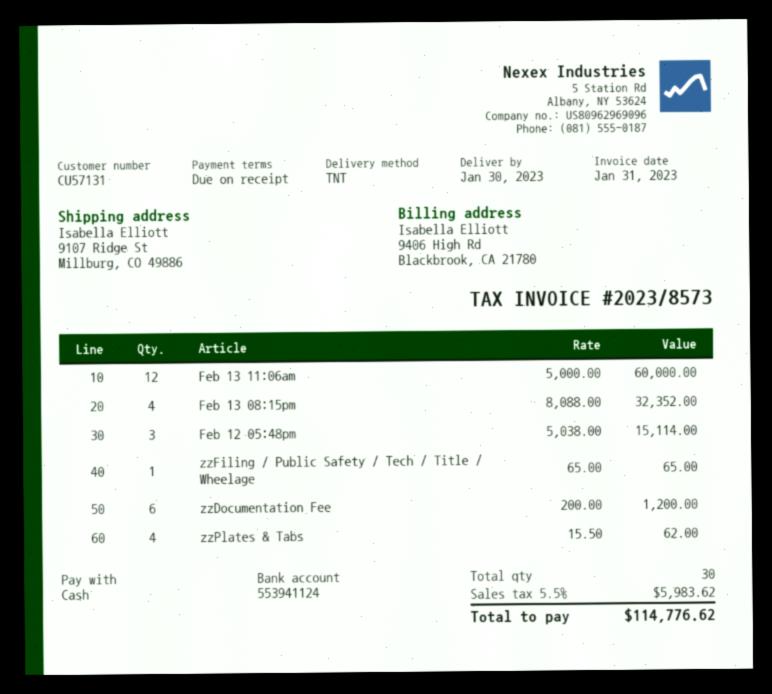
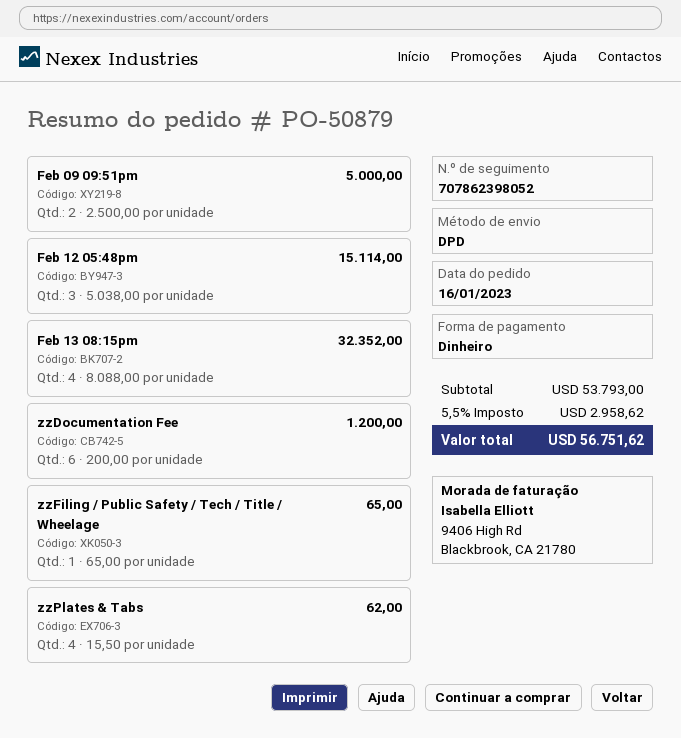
shipping method: TNT -> DPD
Feb 13 11:06am: 12 x 5000.00 = 60000.00 -> none
Feb 09 09:51pm: none -> 2 x 2500.00 = 5000.00
tax: 5.5% = 5983.62 -> 5.5% = 2958.62
total: 114776.62 -> 56751.62

